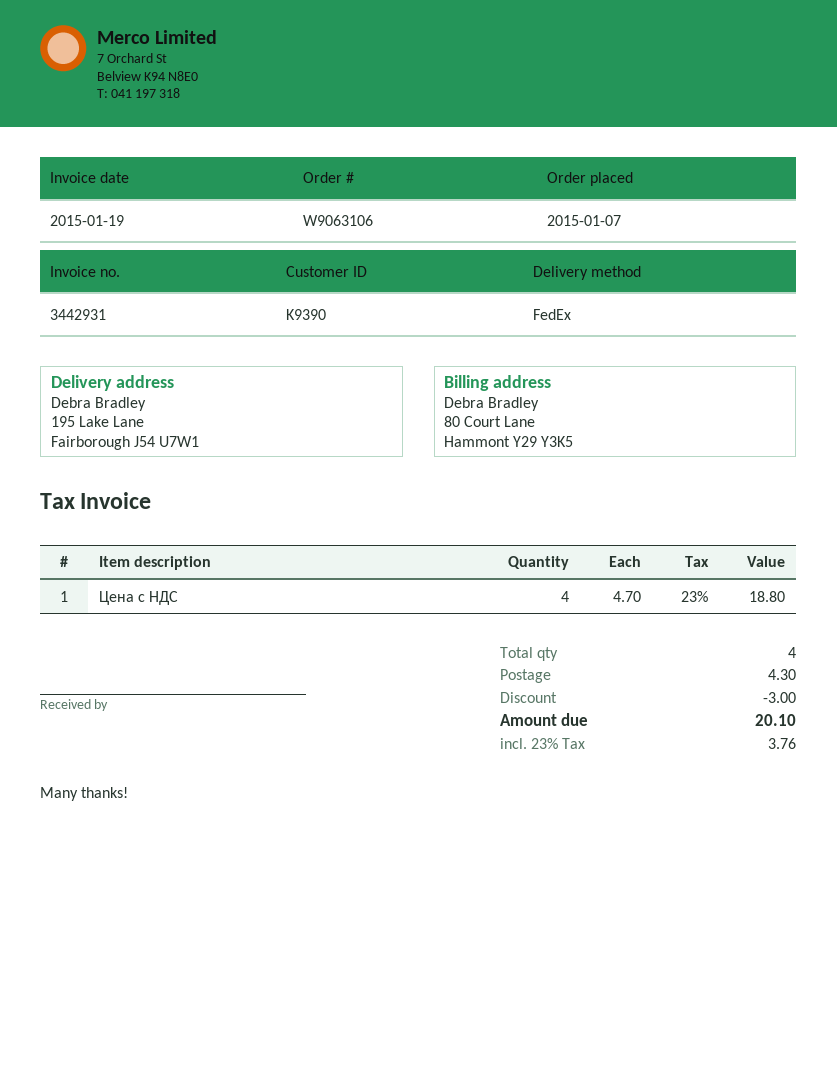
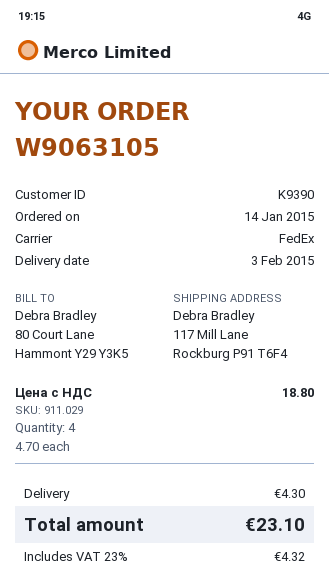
order number: W9063106 -> W9063105
order date: 2015-01-07 -> 2015-01-14
ship to: 195 Lake Lane, Fairborough J54 U7W1 -> 117 Mill Lane, Rockburg P91 T6F4
discount: 3.00 -> none
tax: 23% = 3.76 -> 23% = 4.32
total: 20.10 -> 23.10

